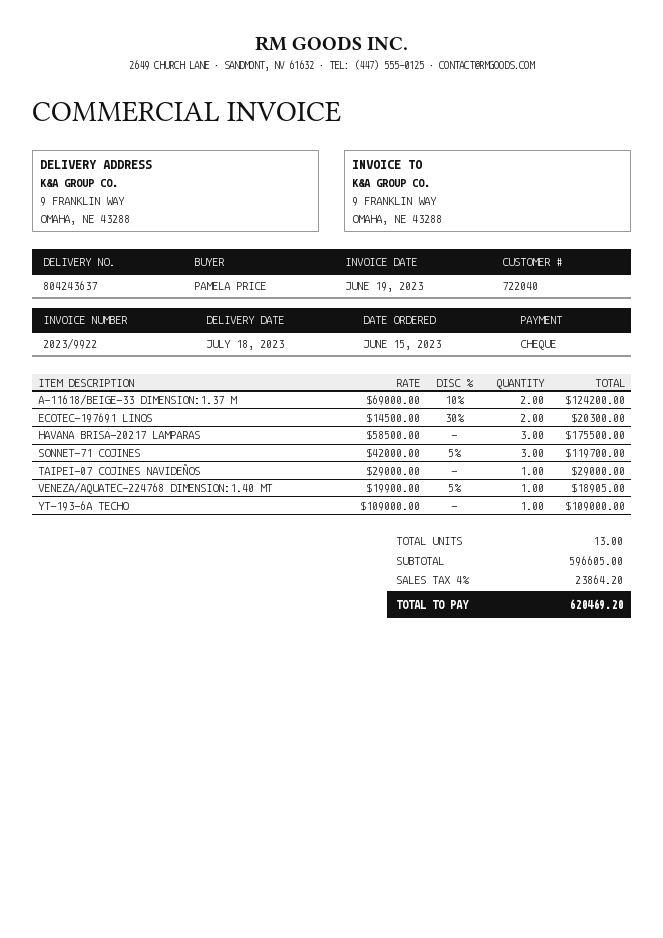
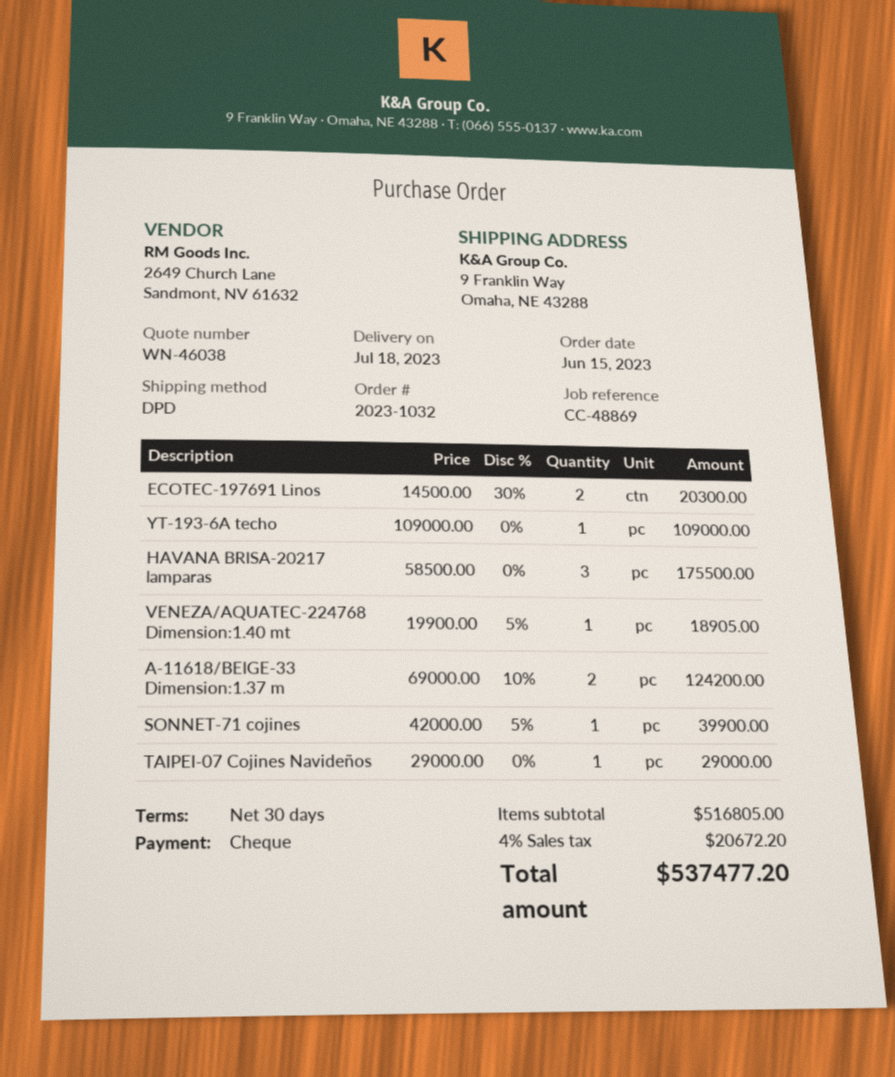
SONNET-71 COJINES: 3 x 42000.00 - 5% = 119700.00 -> 1 x 42000.00 - 5% = 39900.00
subtotal: 596605.00 -> 516805.00
tax: 4% = 23864.20 -> 4% = 20672.20
total: 620469.20 -> 537477.20

